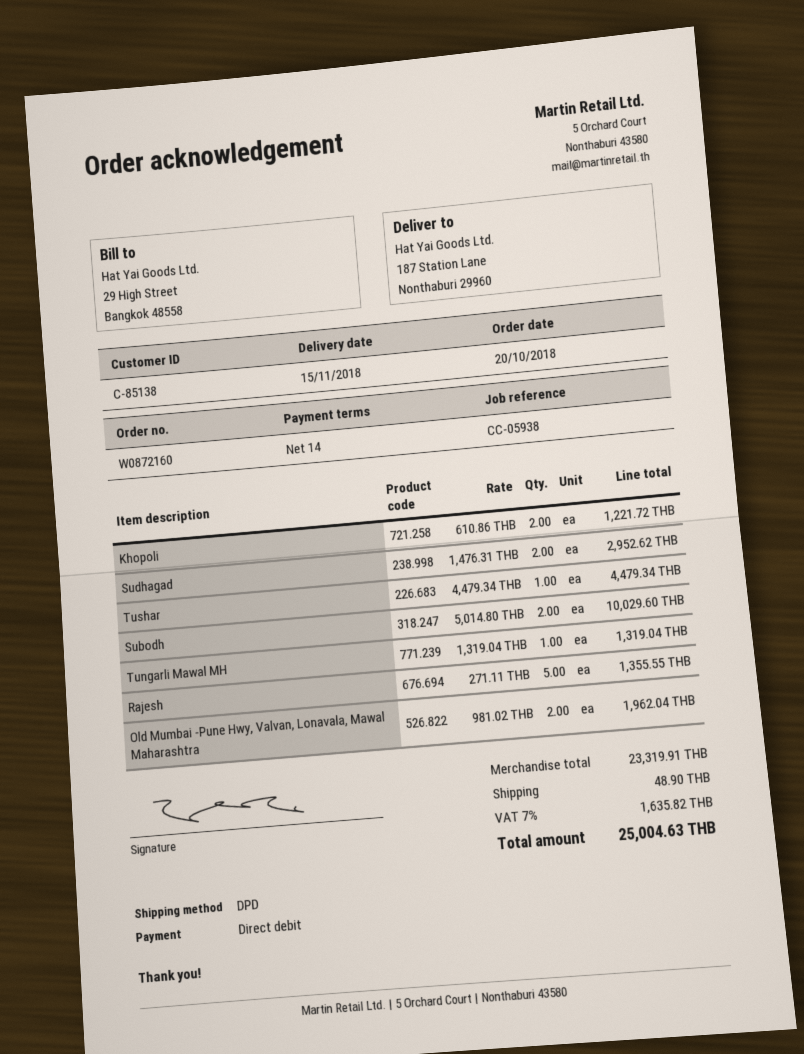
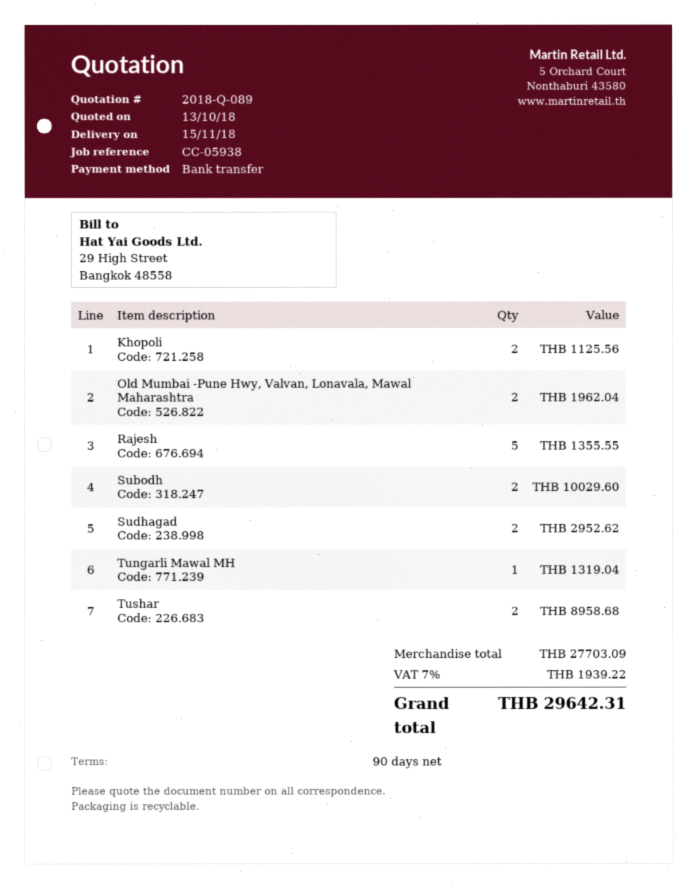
payment terms: 14 days -> 90 days
payment method: direct debit -> bank transfer
Khopoli: 2 for 1221.72 -> 2 for 1125.56
Tushar: 1 for 4479.34 -> 2 for 8958.68
subtotal: 23319.91 -> 27703.09
shipping: 48.90 -> none
tax: 7% = 1635.82 -> 7% = 1939.22
total: 25004.63 -> 29642.31

